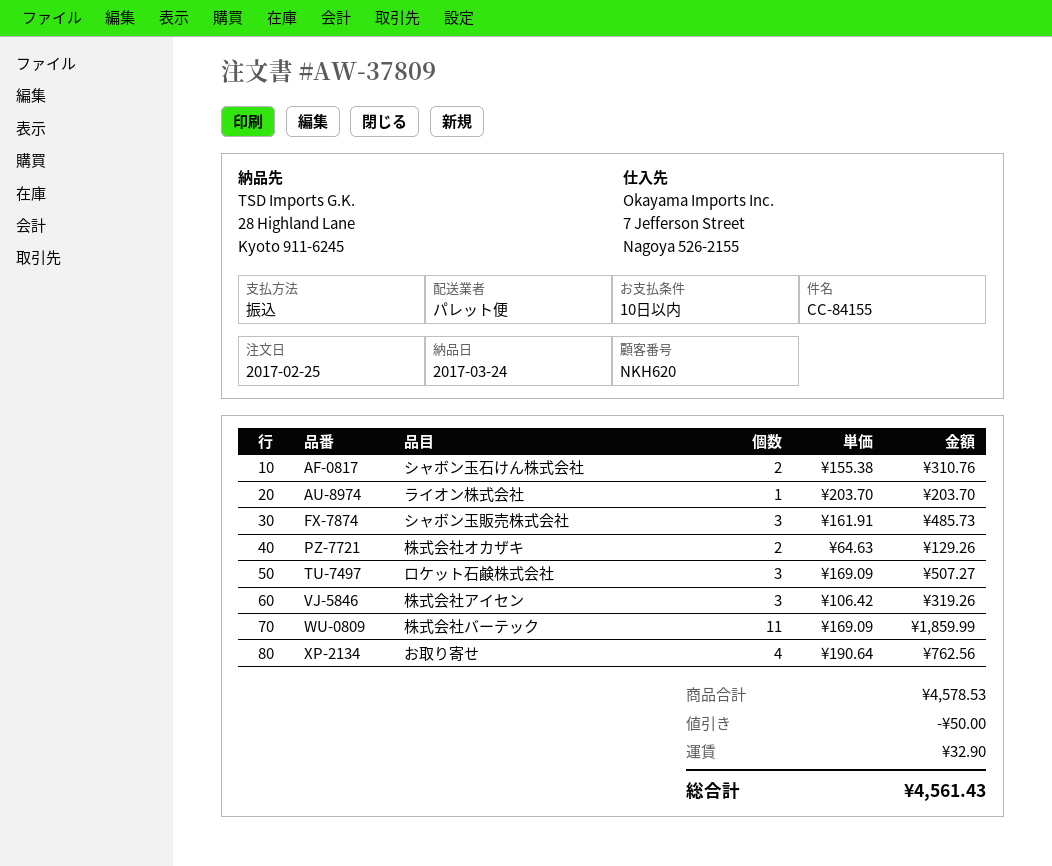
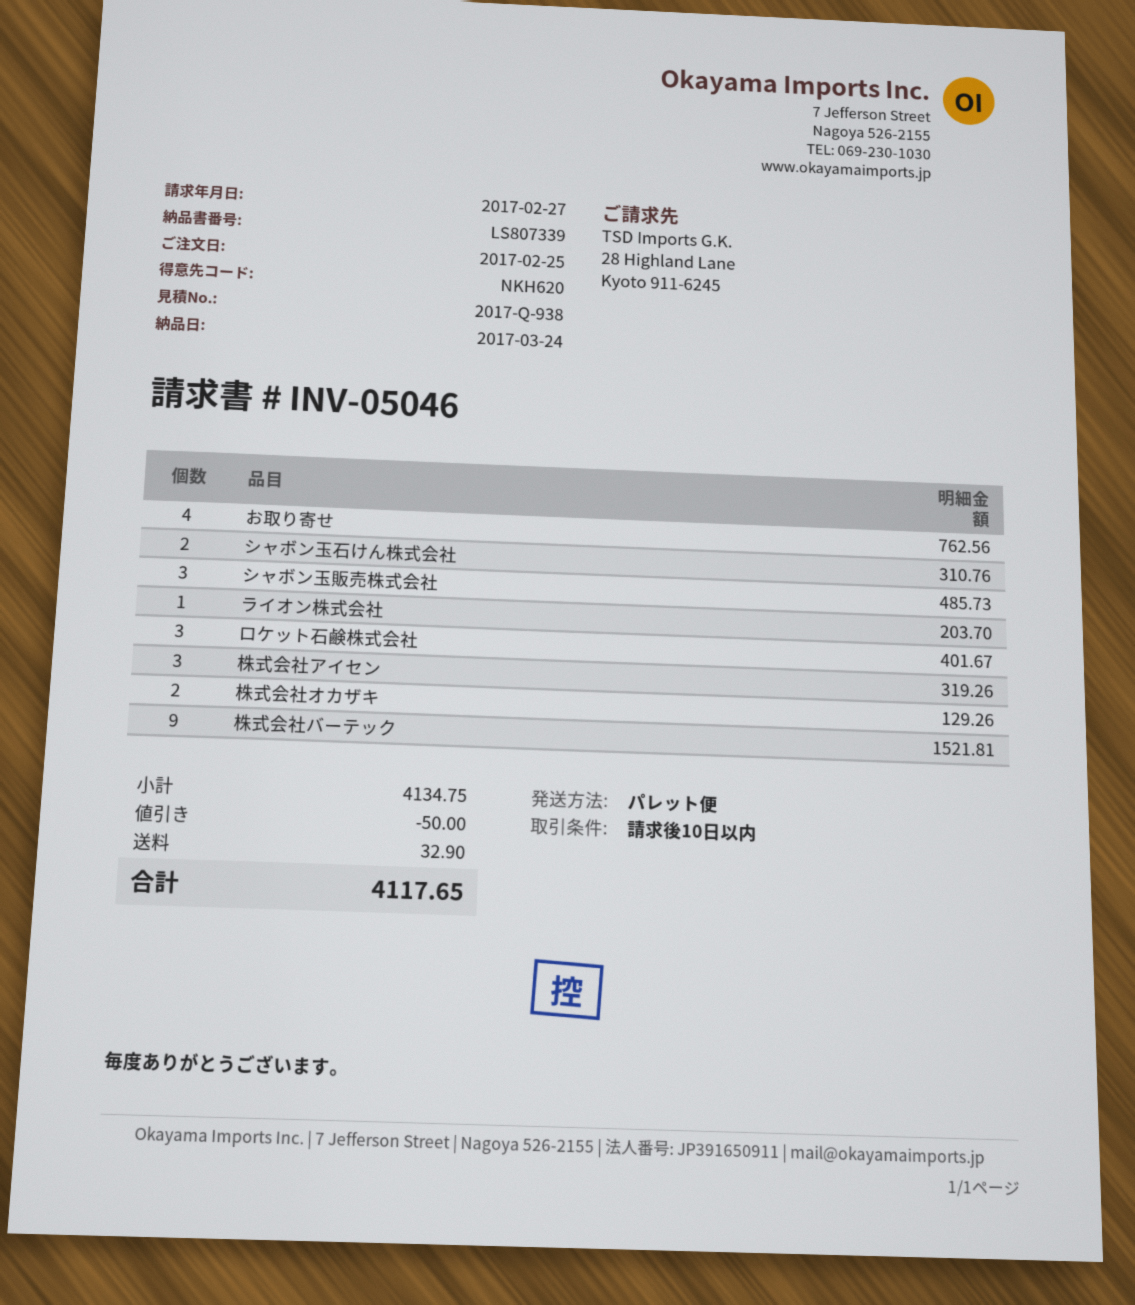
ロケット石鹸株式会社: 3 for 507.27 -> 3 for 401.67
株式会社バーテック: 11 for 1859.99 -> 9 for 1521.81
subtotal: 4578.53 -> 4134.75
total: 4561.43 -> 4117.65

